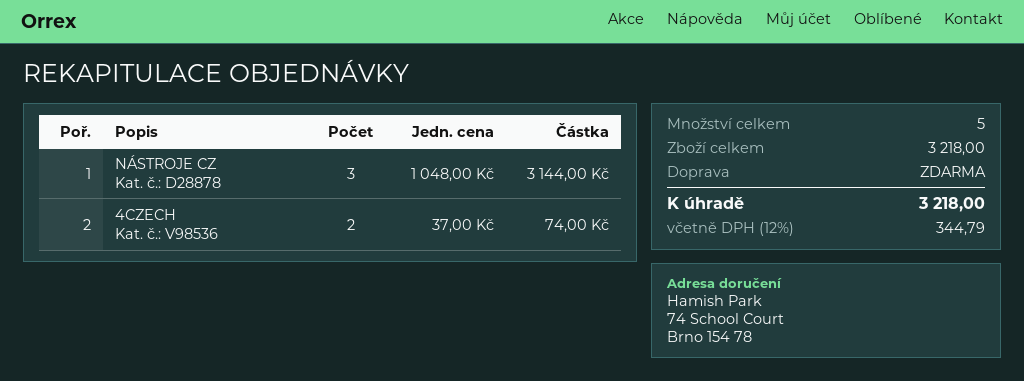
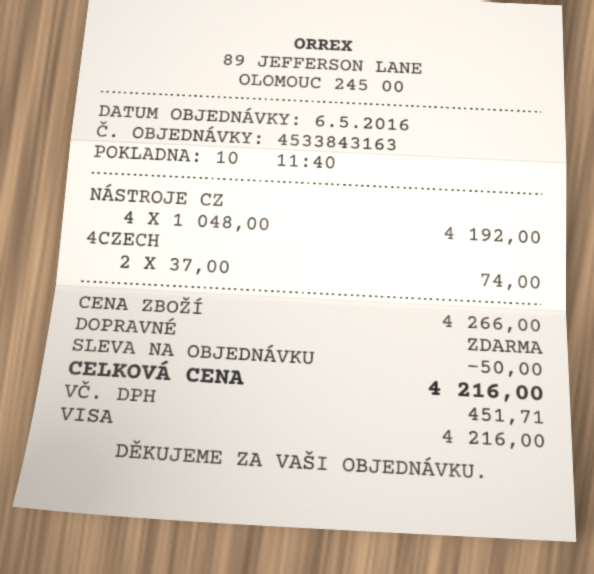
NÁSTROJE CZ: 3 x 1048.00 = 3144.00 -> 4 x 1048.00 = 4192.00
subtotal: 3218.00 -> 4266.00
discount: none -> 50.00
tax: 344.79 -> 451.71
total: 3218.00 -> 4216.00

